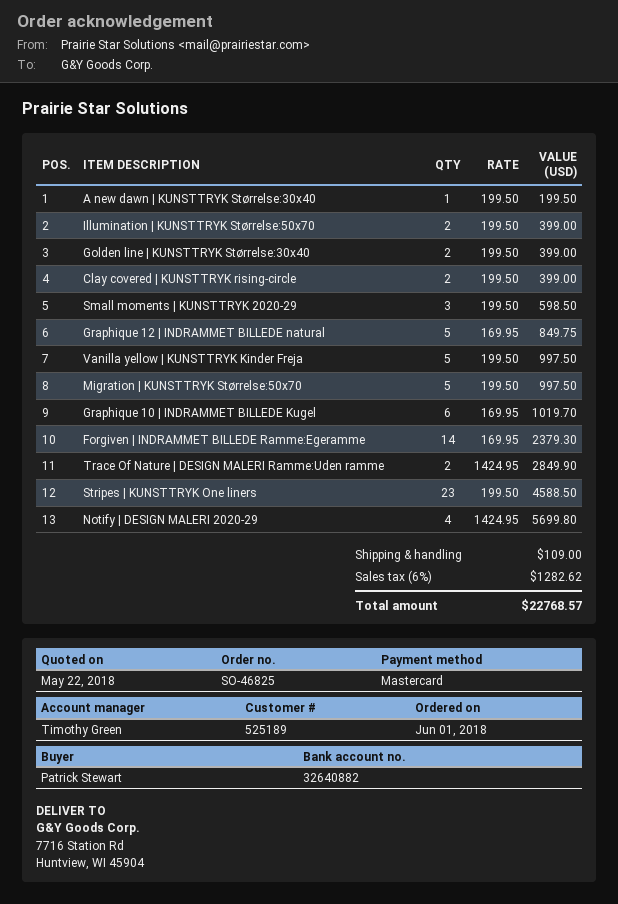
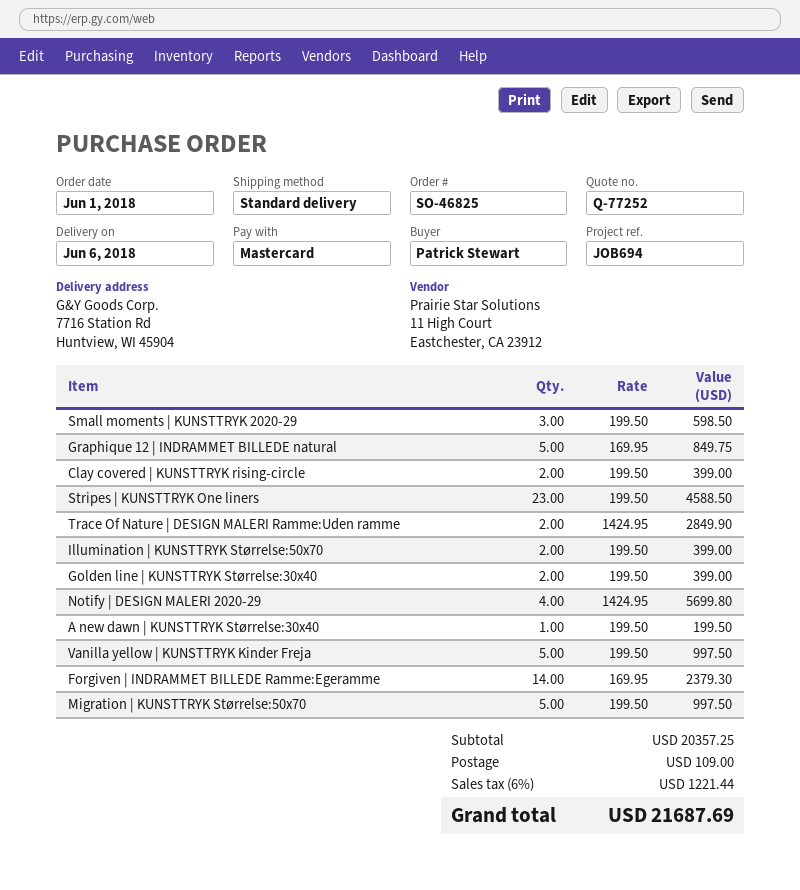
Graphique 10 | INDRAMMET BILLEDE Kugel: 6 x 169.95 = 1019.70 -> none
tax: 6% = 1282.62 -> 6% = 1221.44
total: 22768.57 -> 21687.69

